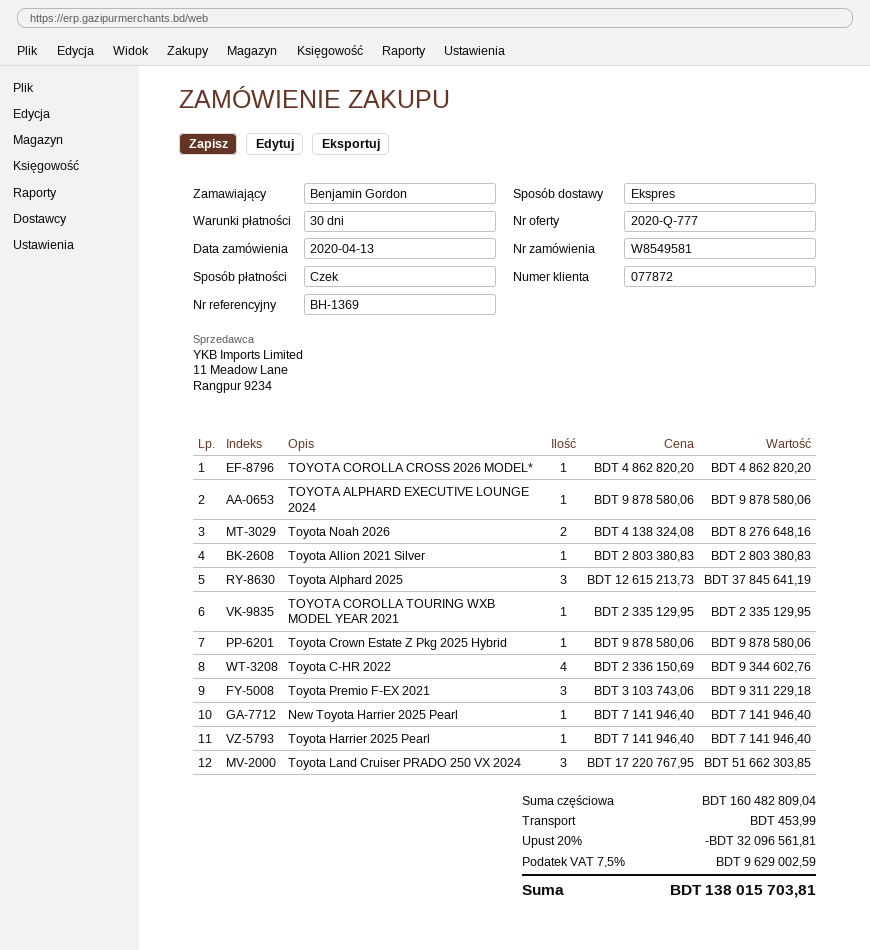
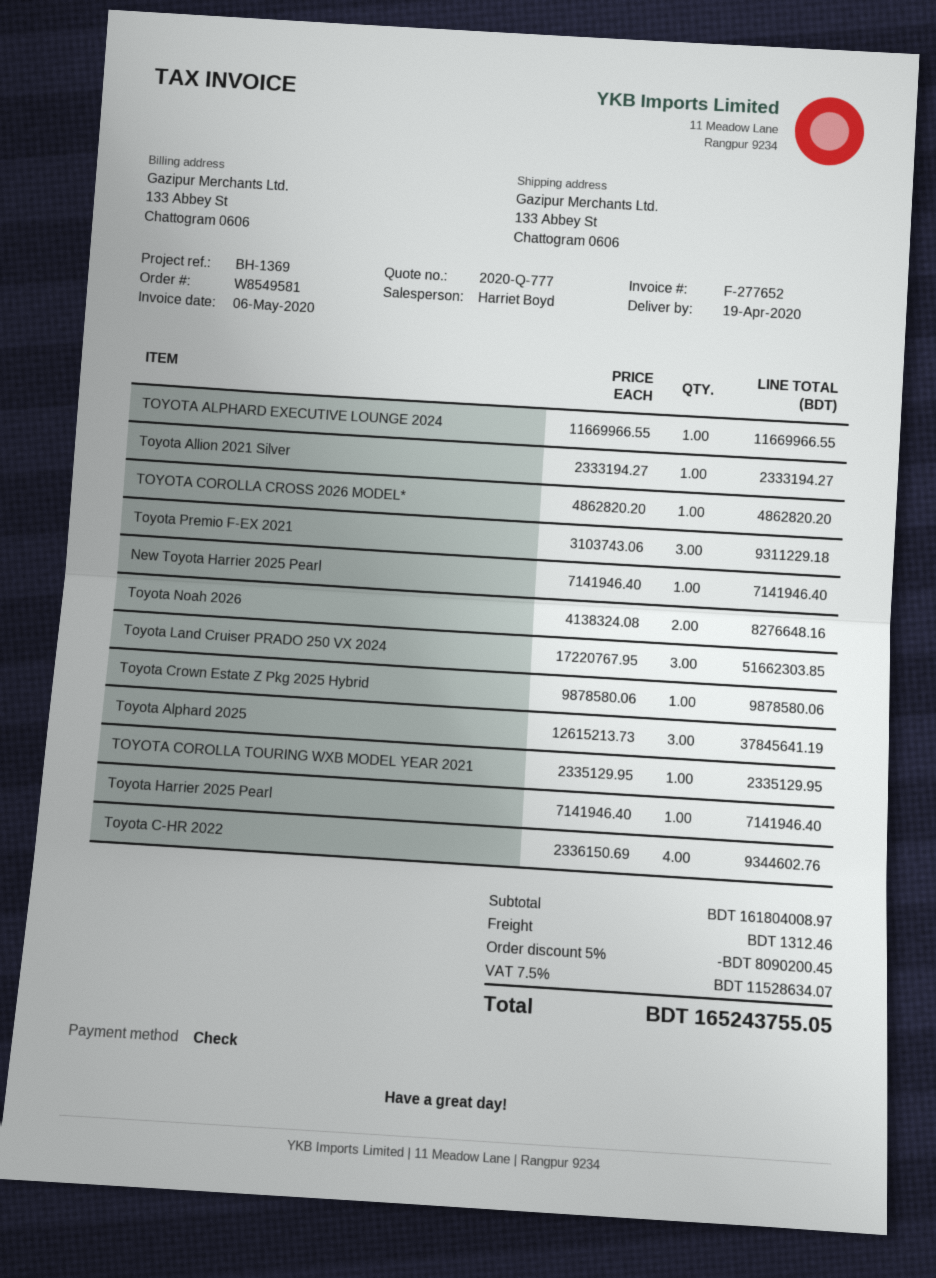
TOYOTA ALPHARD EXECUTIVE LOUNGE 2024: 1 x 9878580.06 = 9878580.06 -> 1 x 11669966.55 = 11669966.55
Toyota Allion 2021 Silver: 1 x 2803380.83 = 2803380.83 -> 1 x 2333194.27 = 2333194.27
subtotal: 160482809.04 -> 161804008.97
discount: 20% = 32096561.81 -> 5% = 8090200.45
shipping: 453.99 -> 1312.46
tax: 7.5% = 9629002.59 -> 7.5% = 11528634.07
total: 138015703.81 -> 165243755.05

